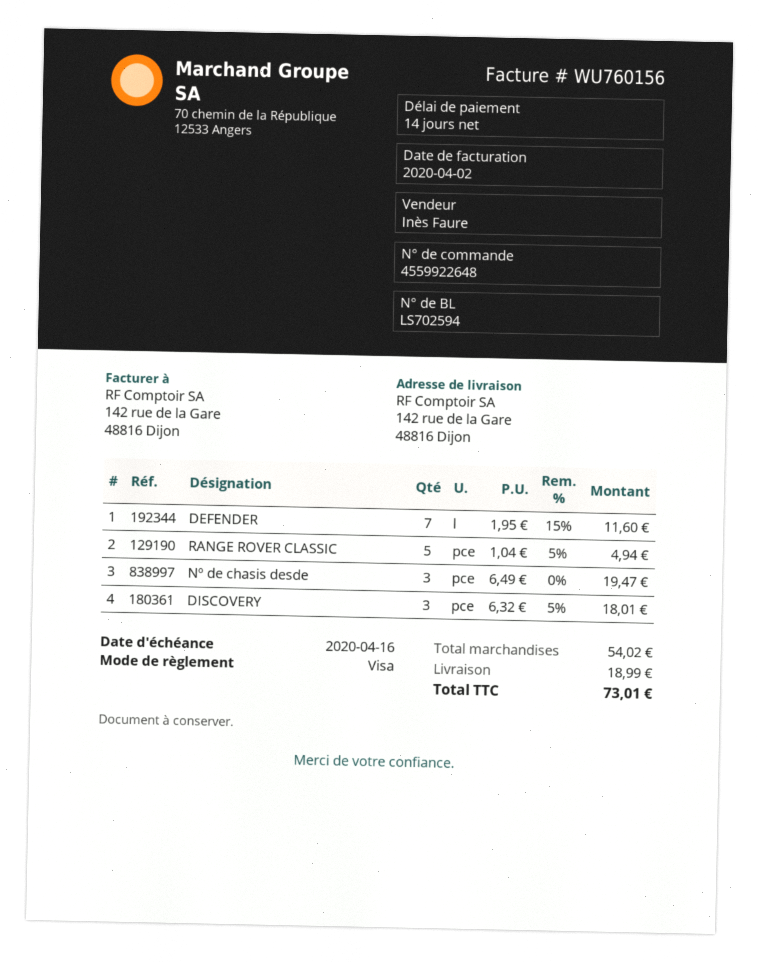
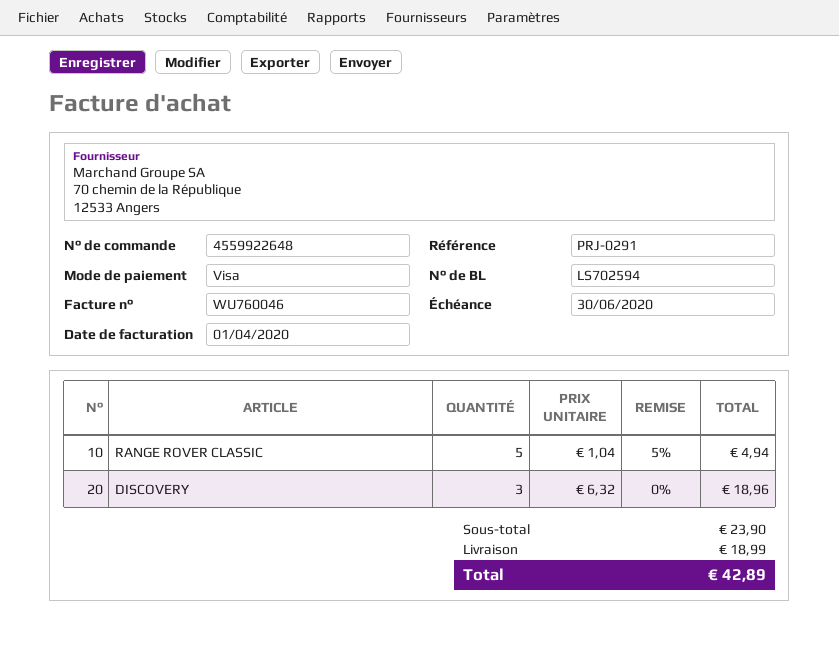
invoice number: WU760156 -> WU760046
invoice date: 2020-04-02 -> 2020-04-01
due date: 2020-04-16 -> 2020-06-30
DEFENDER: 7 x 1.95 - 15% = 11.60 -> none
Nº de chasis desde: 3 x 6.49 = 19.47 -> none
DISCOVERY: 3 x 6.32 - 5% = 18.01 -> 3 x 6.32 = 18.96
subtotal: 54.02 -> 23.90
total: 73.01 -> 42.89

